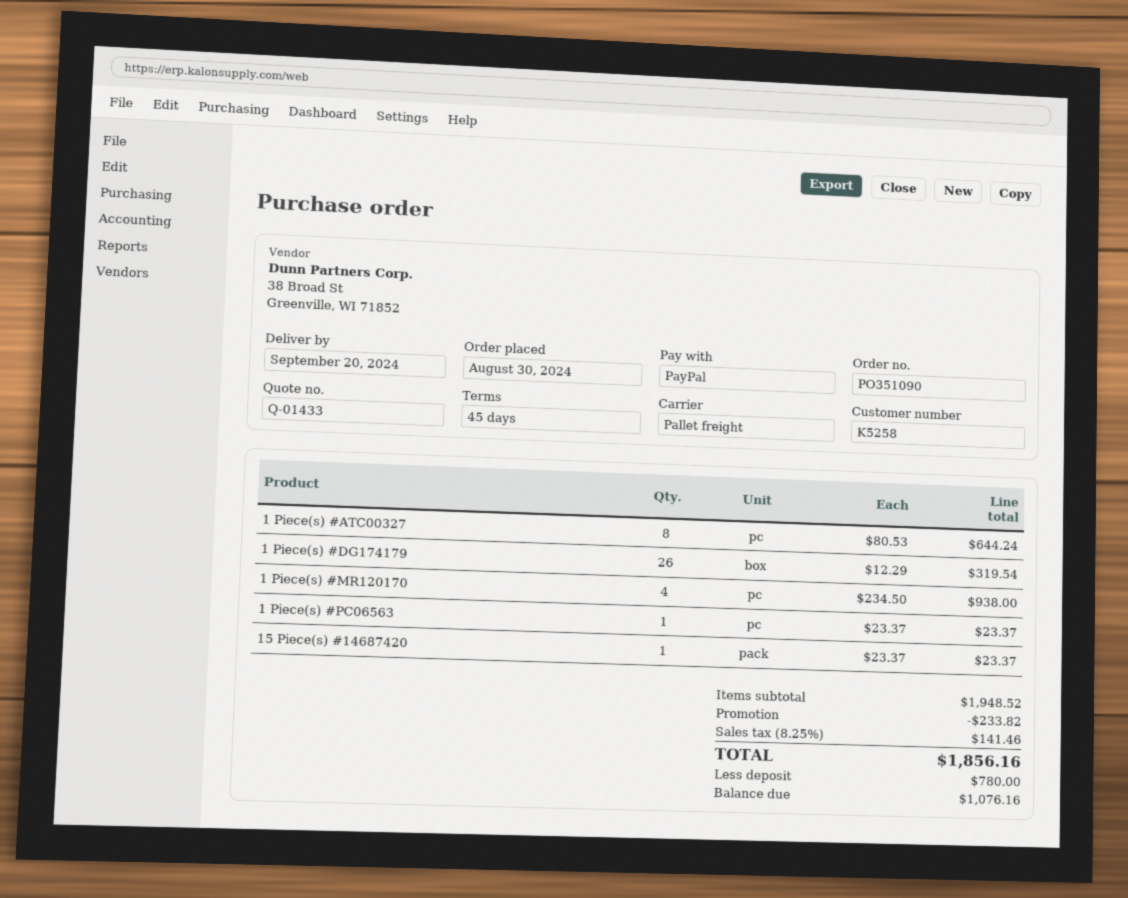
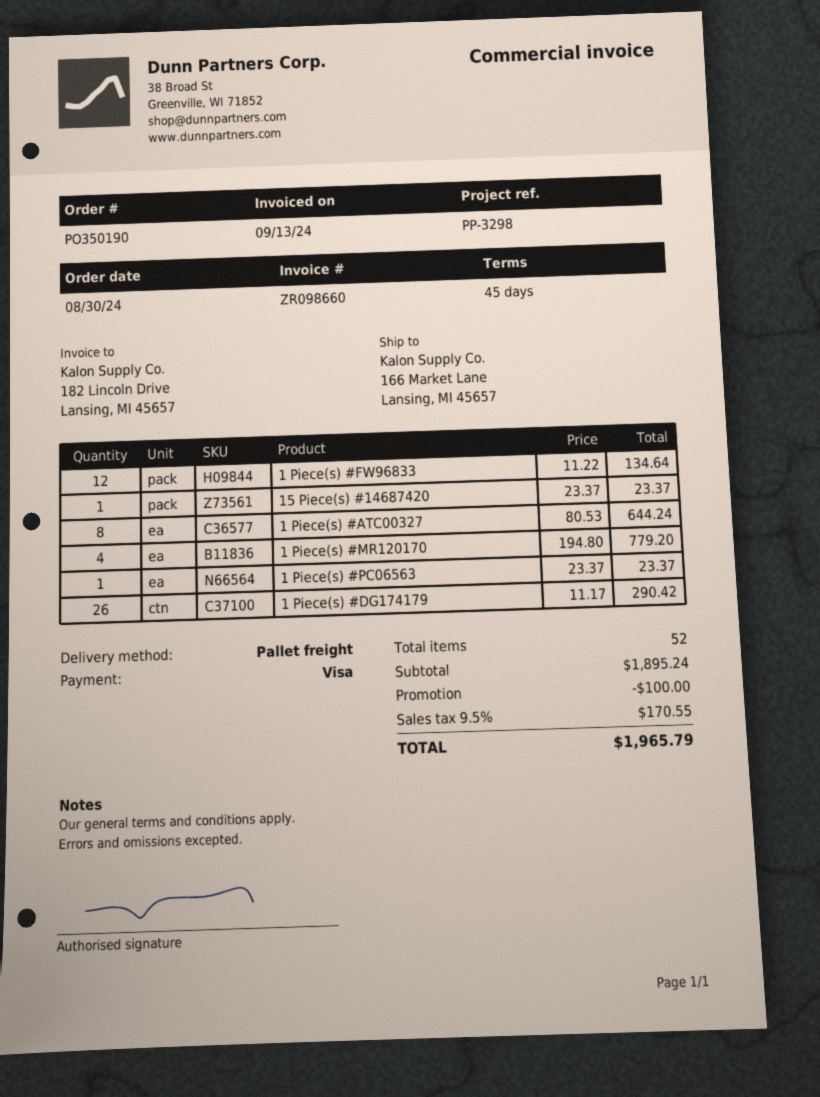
order number: PO351090 -> PO350190
payment method: PayPal -> Visa
1 Piece(s) #DG174179: 26 x 12.29 = 319.54 -> 26 x 11.17 = 290.42
1 Piece(s) #MR120170: 4 x 234.50 = 938.00 -> 4 x 194.80 = 779.20
1 Piece(s) #FW96833: none -> 12 x 11.22 = 134.64
subtotal: 1948.52 -> 1895.24
discount: 233.82 -> 100.00
tax: 8.25% = 141.46 -> 9.5% = 170.55
total: 1856.16 -> 1965.79

